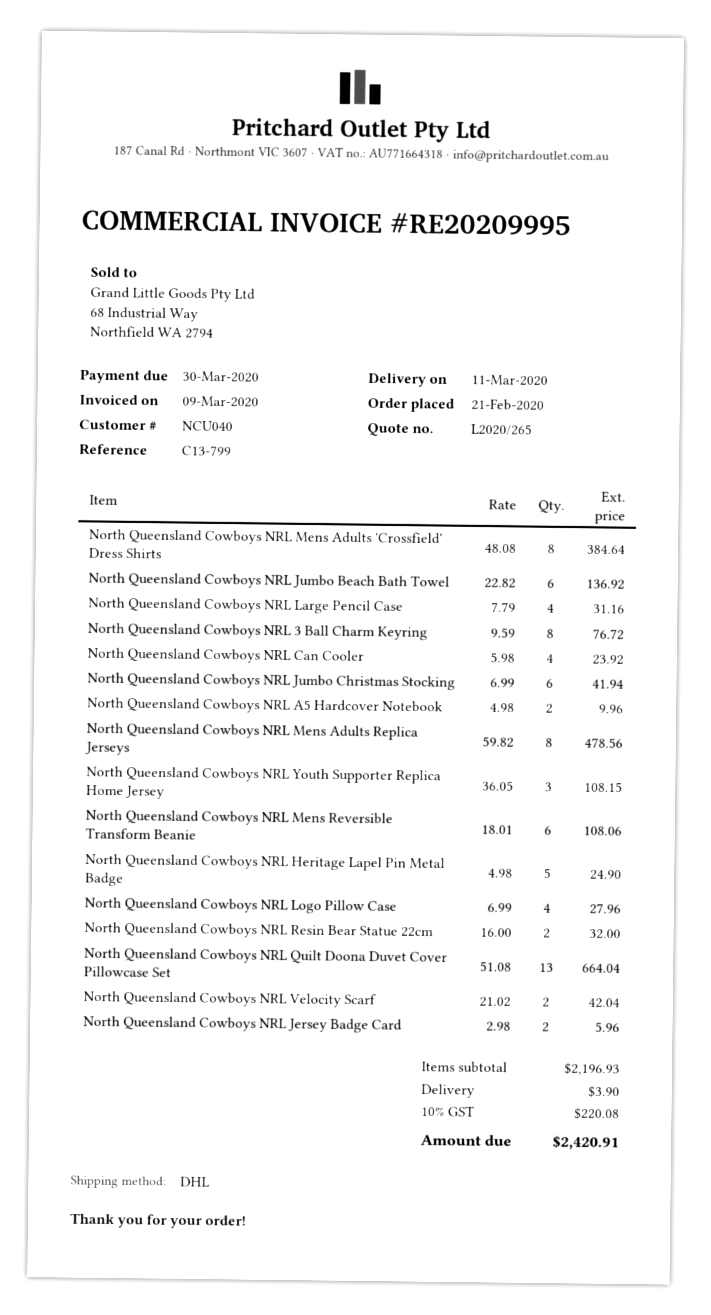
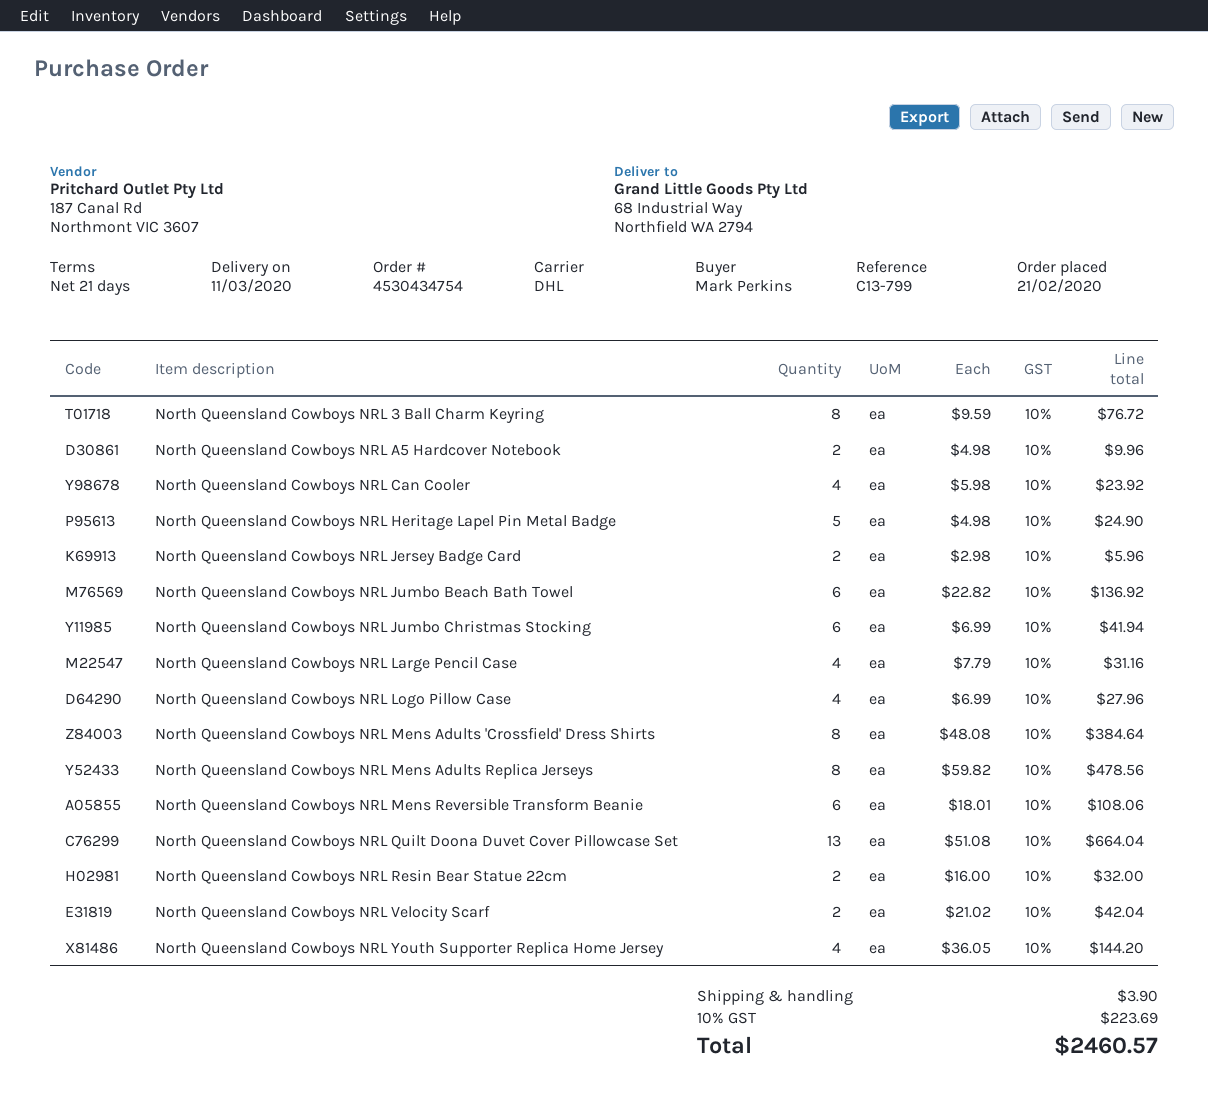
North Queensland Cowboys NRL Youth Supporter Replica Home Jersey: 3 x 36.05 = 108.15 -> 4 x 36.05 = 144.20
tax: 10% = 220.08 -> 10% = 223.69
total: 2420.91 -> 2460.57

